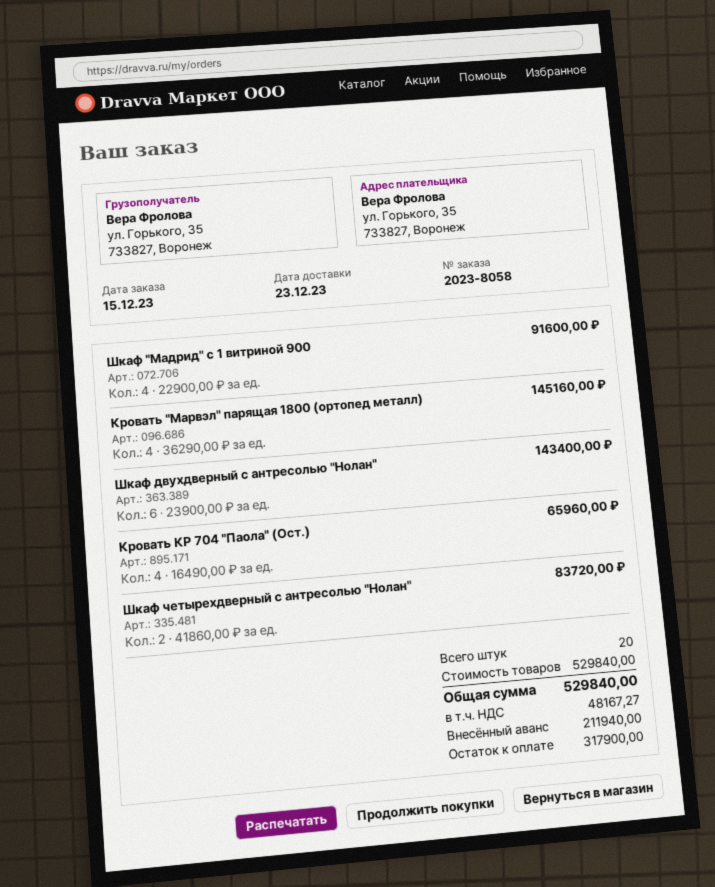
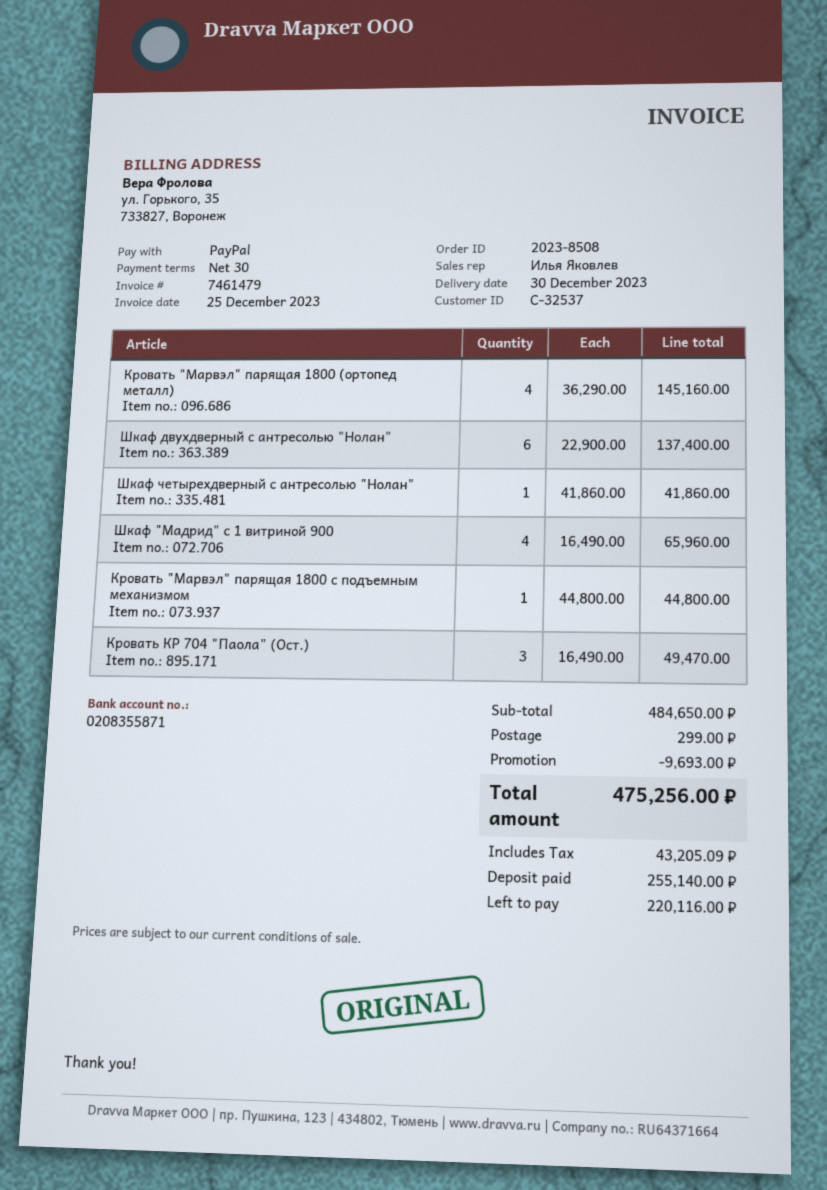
order number: 2023-8058 -> 2023-8508
delivery date: 2023-12-23 -> 2023-12-30
Шкаф "Мадрид" с 1 витриной 900: 4 x 22900.00 = 91600.00 -> 4 x 16490.00 = 65960.00
Шкаф двухдверный с антресолью "Нолан": 6 x 23900.00 = 143400.00 -> 6 x 22900.00 = 137400.00
Кровать КР 704 "Паола" (Ост.): 4 x 16490.00 = 65960.00 -> 3 x 16490.00 = 49470.00
Шкаф четырехдверный с антресолью "Нолан": 2 x 41860.00 = 83720.00 -> 1 x 41860.00 = 41860.00
Кровать "Марвэл" парящая 1800 с подъемным механизмом: none -> 1 x 44800.00 = 44800.00
subtotal: 529840.00 -> 484650.00
discount: none -> 9693.00
shipping: none -> 299.00
tax: 48167.27 -> 43205.09
total: 529840.00 -> 475256.00
deposit: 211940.00 -> 255140.00
balance: 317900.00 -> 220116.00

